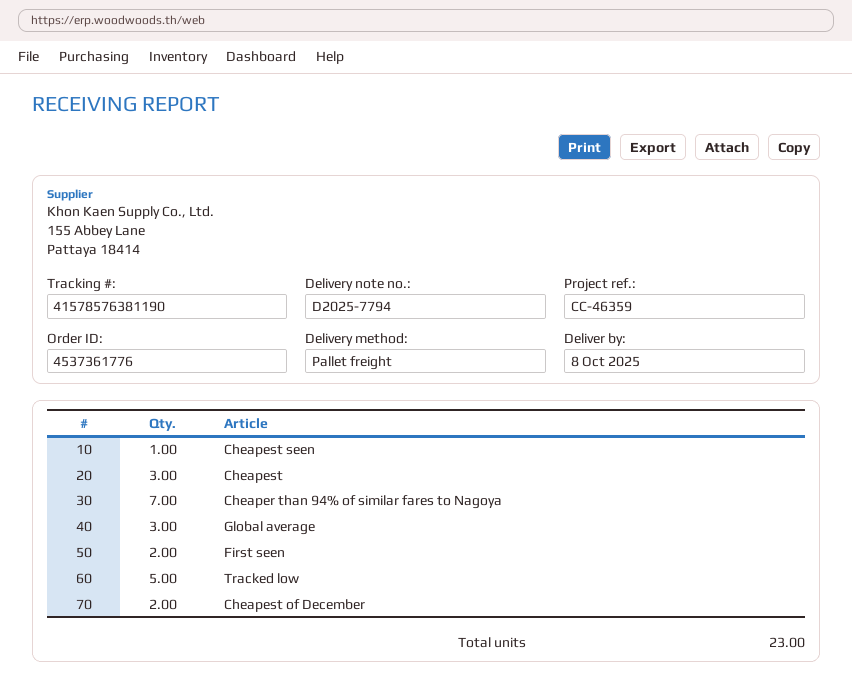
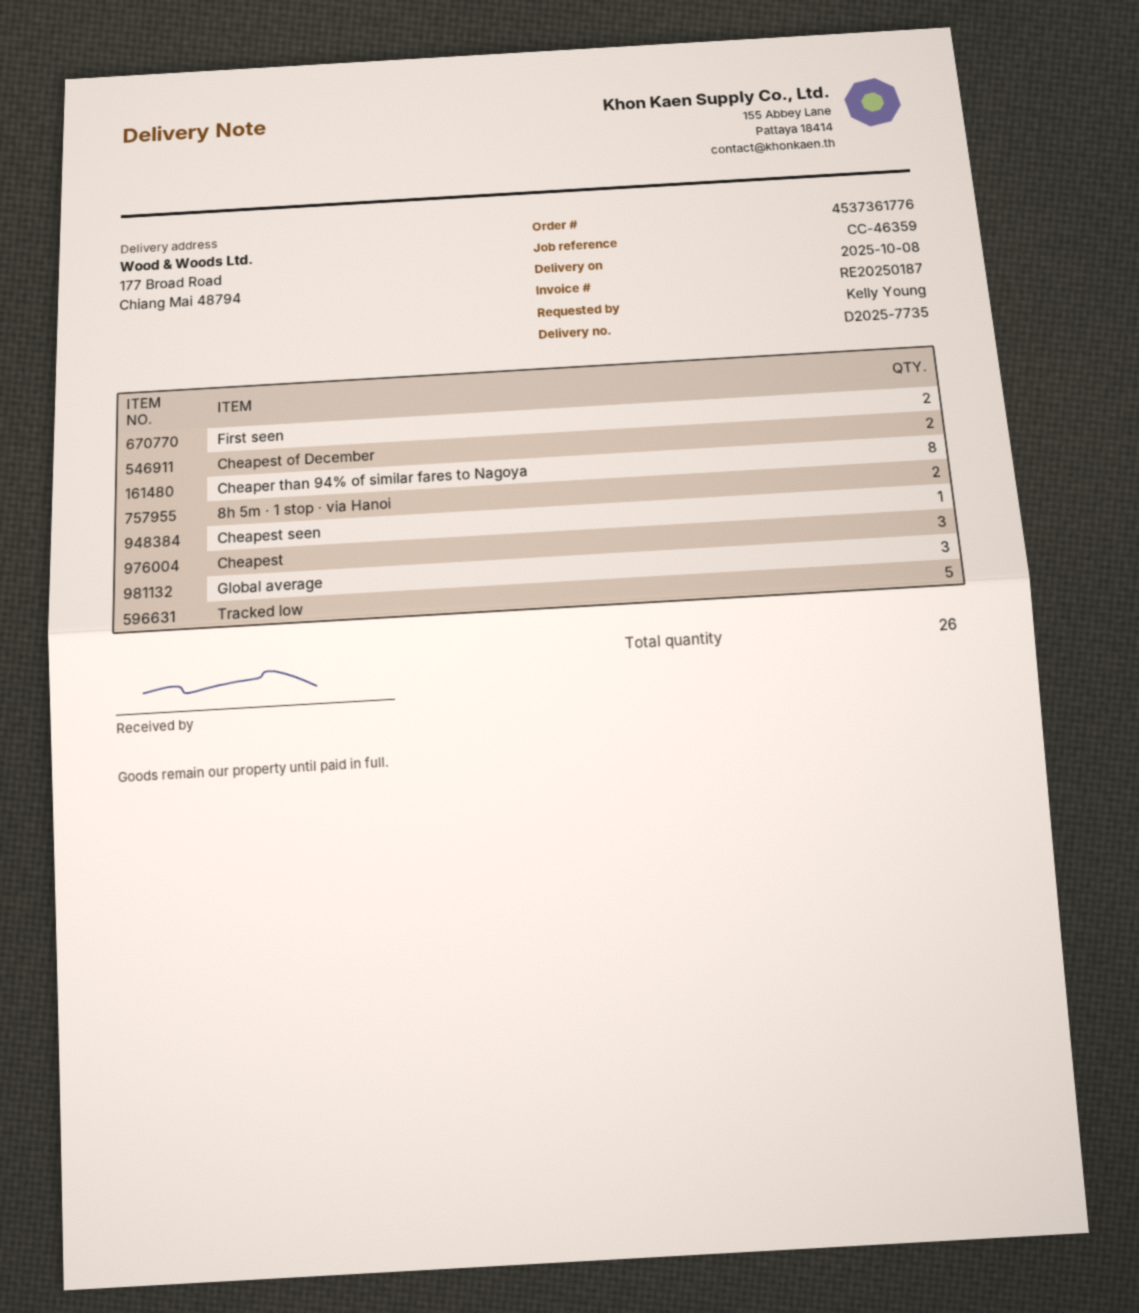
delivery note number: D2025-7794 -> D2025-7735
Cheaper than 94% of similar fares to Nagoya: 7 -> 8
8h 5m · 1 stop · via Hanoi: none -> 2
total quantity: 23 -> 26

